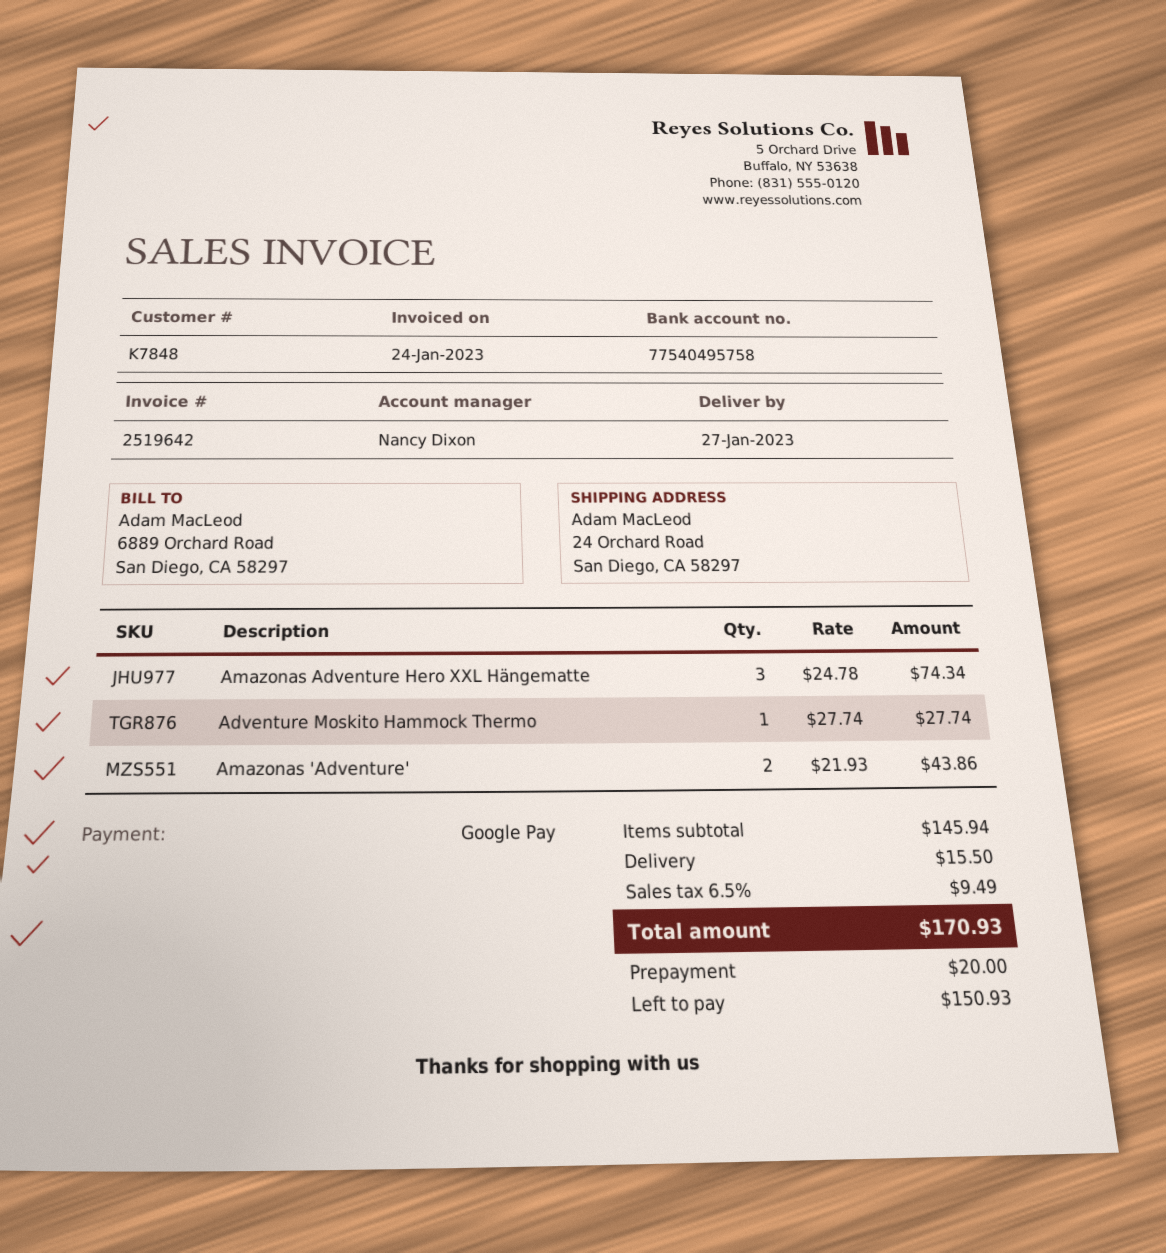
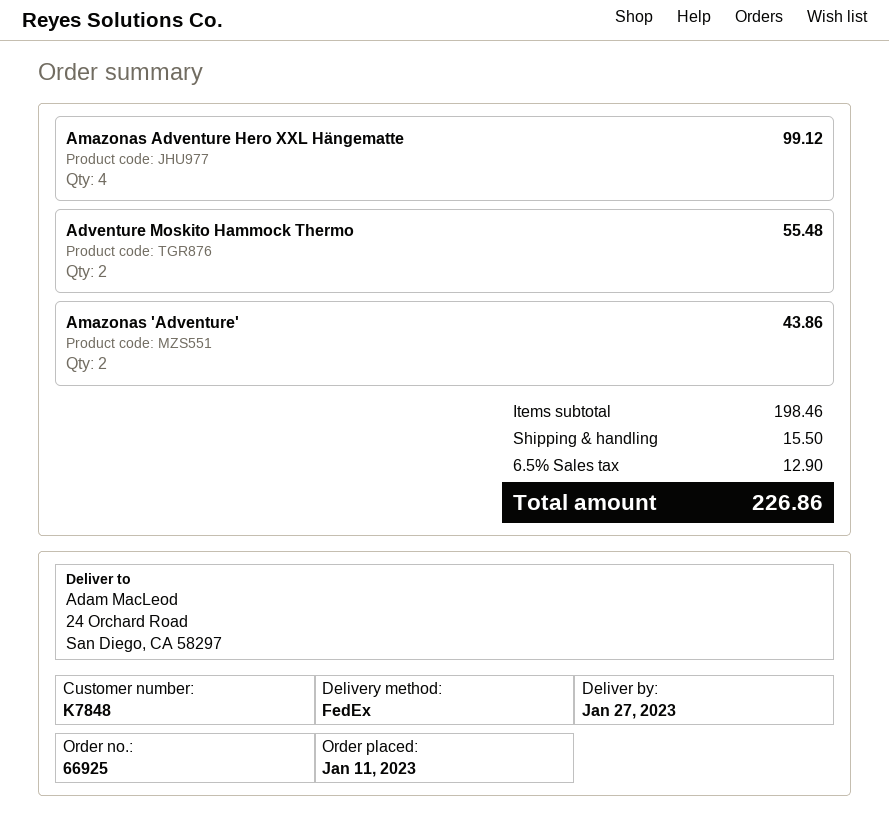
Amazonas Adventure Hero XXL Hängematte: 3 for 74.34 -> 4 for 99.12
Adventure Moskito Hammock Thermo: 1 for 27.74 -> 2 for 55.48
subtotal: 145.94 -> 198.46
tax: 6.5% = 9.49 -> 6.5% = 12.90
total: 170.93 -> 226.86

